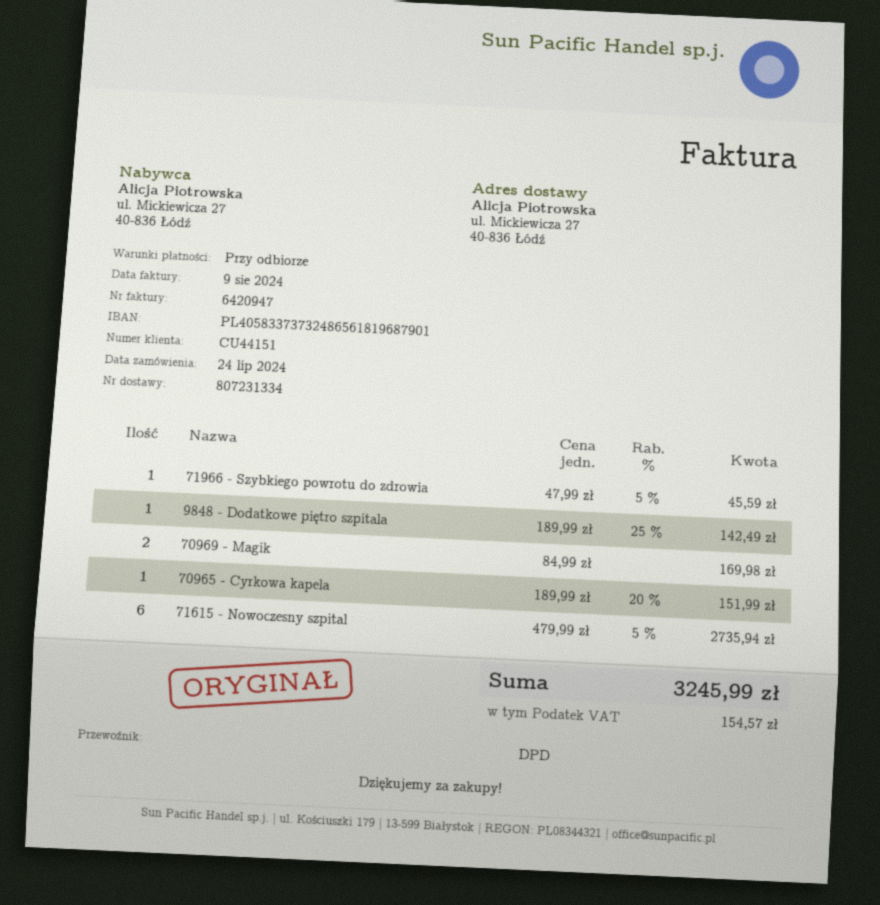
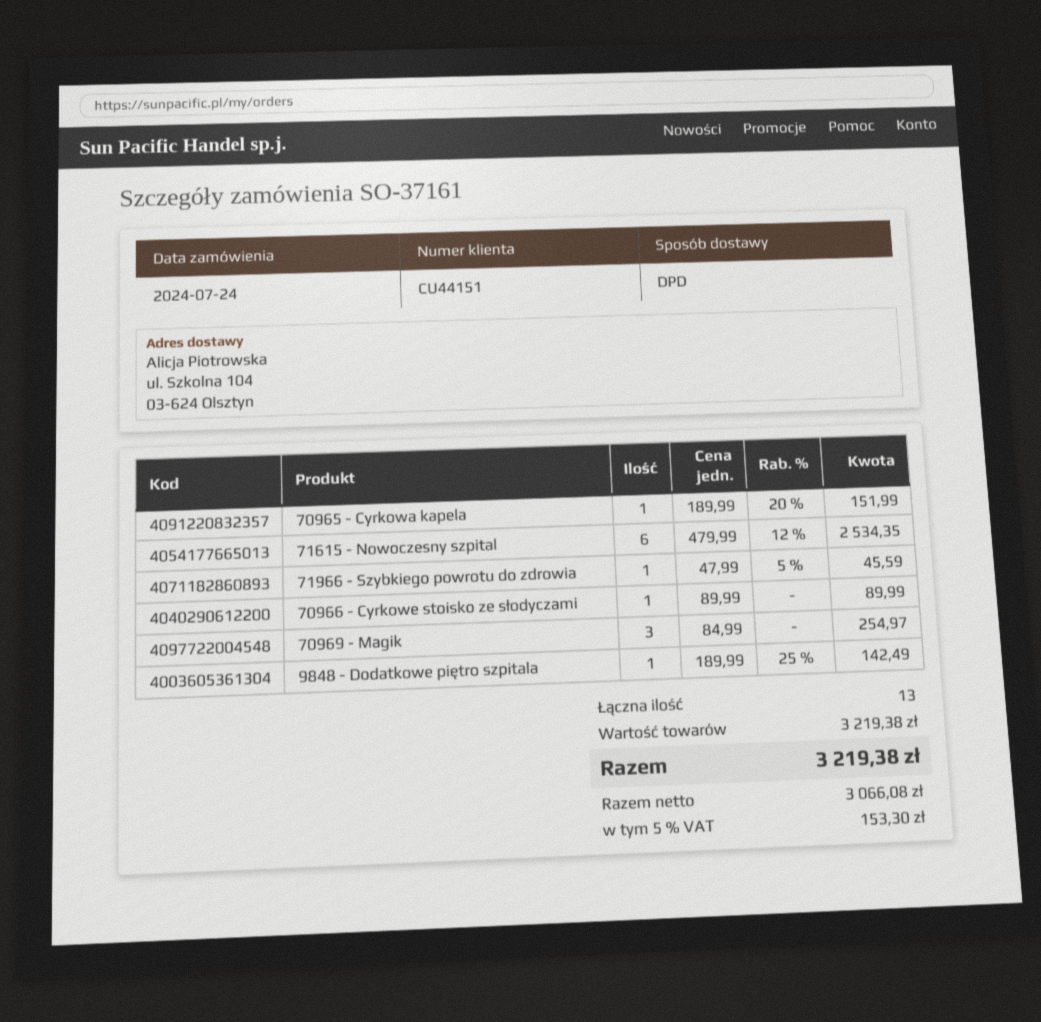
ship to: ul. Mickiewicza 27, 40-836 Łódź -> ul. Szkolna 104, 03-624 Olsztyn
70969 - Magik: 2 x 84.99 = 169.98 -> 3 x 84.99 = 254.97
71615 - Nowoczesny szpital: 6 x 479.99 - 5% = 2735.94 -> 6 x 479.99 - 12% = 2534.35
70966 - Cyrkowe stoisko ze słodyczami: none -> 1 x 89.99 = 89.99
tax: 154.57 -> 153.30
total: 3245.99 -> 3219.38

